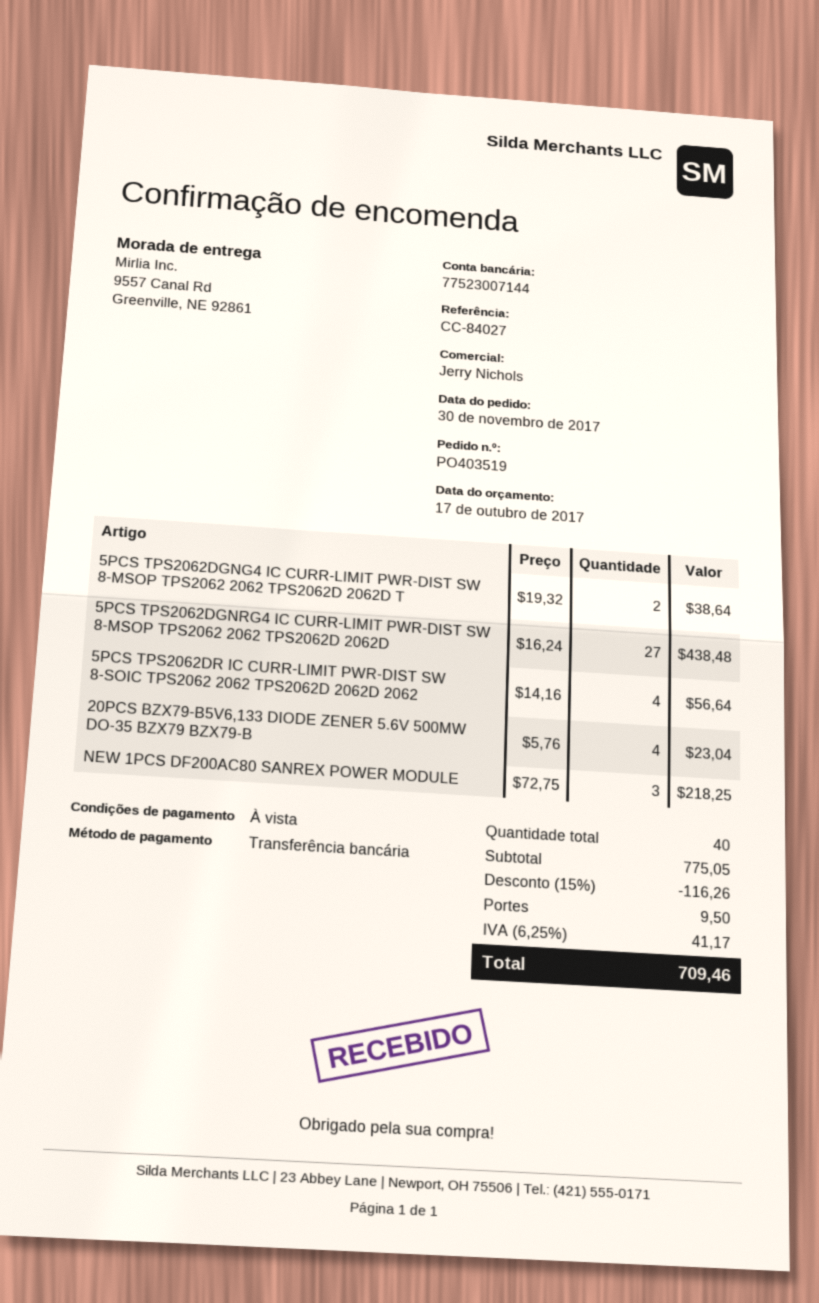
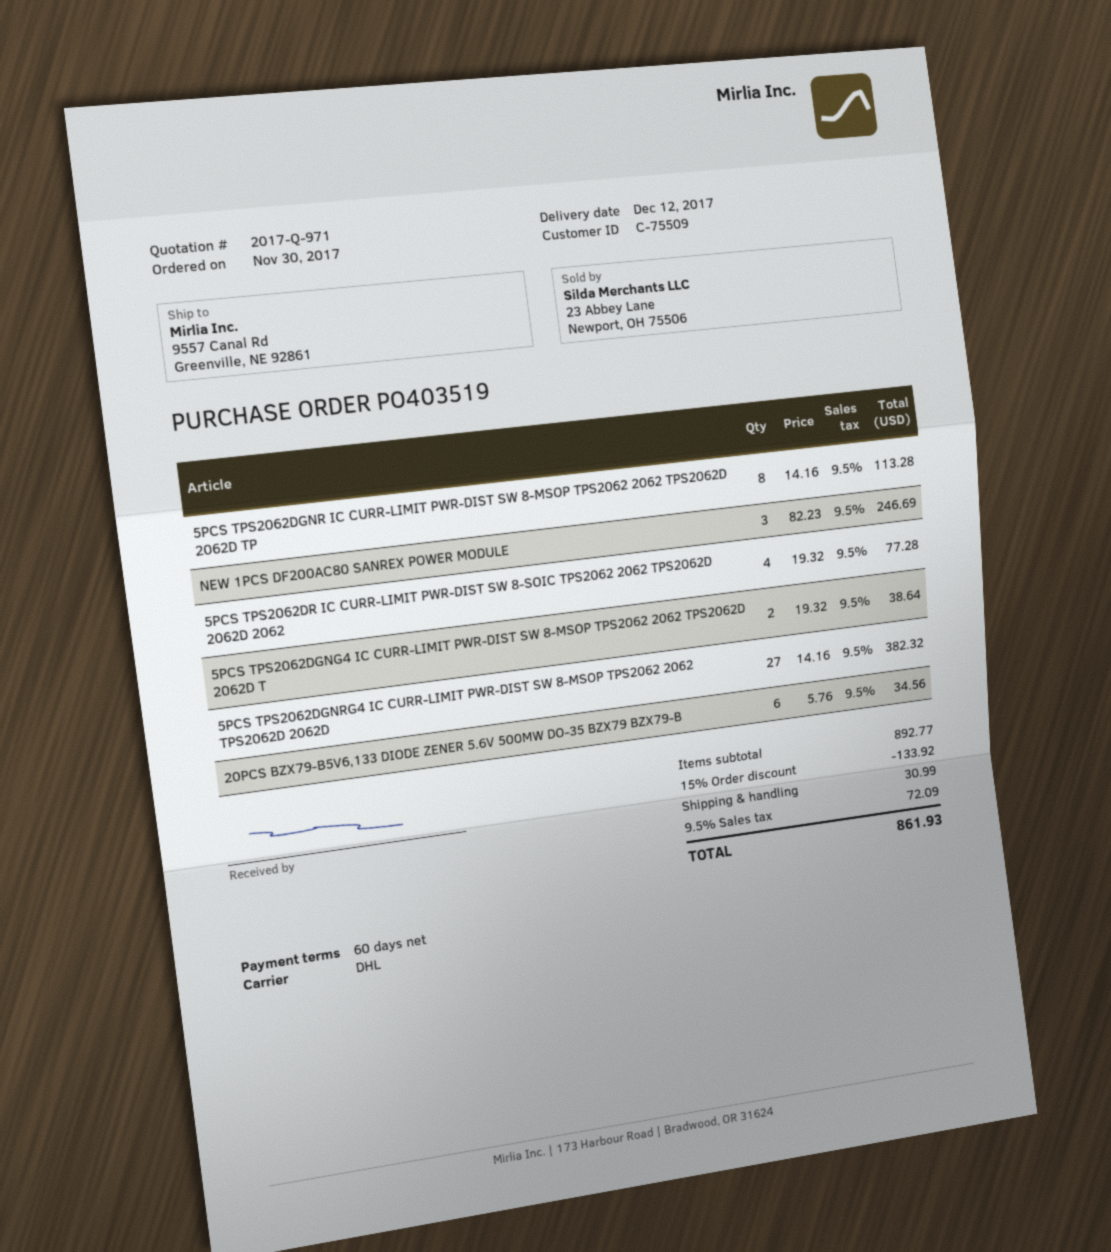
payment terms: on receipt -> 60 days
5PCS TPS2062DGNRG4 IC CURR-LIMIT PWR-DIST SW 8-MSOP TPS2062 2062 TPS2062D 2062D: 27 x 16.24 = 438.48 -> 27 x 14.16 = 382.32
5PCS TPS2062DR IC CURR-LIMIT PWR-DIST SW 8-SOIC TPS2062 2062 TPS2062D 2062D 2062: 4 x 14.16 = 56.64 -> 4 x 19.32 = 77.28
20PCS BZX79-B5V6,133 DIODE ZENER 5.6V 500MW DO-35 BZX79 BZX79-B: 4 x 5.76 = 23.04 -> 6 x 5.76 = 34.56
NEW 1PCS DF200AC80 SANREX POWER MODULE: 3 x 72.75 = 218.25 -> 3 x 82.23 = 246.69
5PCS TPS2062DGNR IC CURR-LIMIT PWR-DIST SW 8-MSOP TPS2062 2062 TPS2062D 2062D TP: none -> 8 x 14.16 = 113.28
subtotal: 775.05 -> 892.77
discount: 15% = 116.26 -> 15% = 133.92
shipping: 9.50 -> 30.99
tax: 6.25% = 41.17 -> 9.5% = 72.09
total: 709.46 -> 861.93

